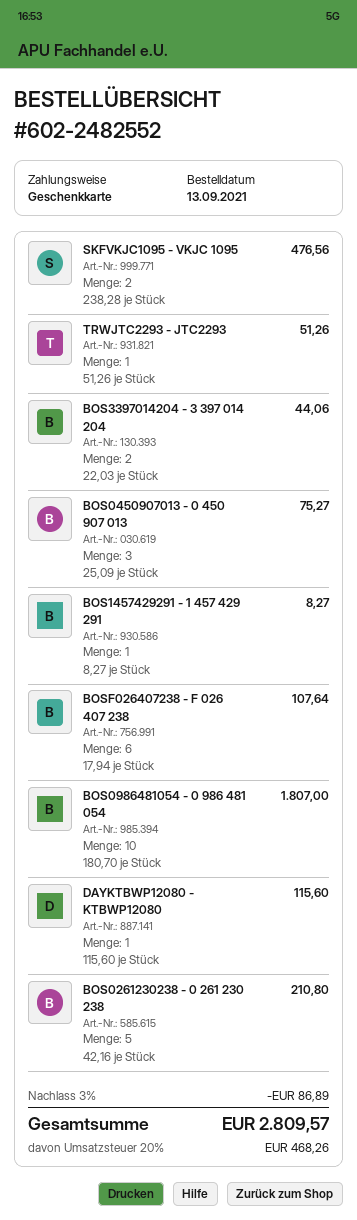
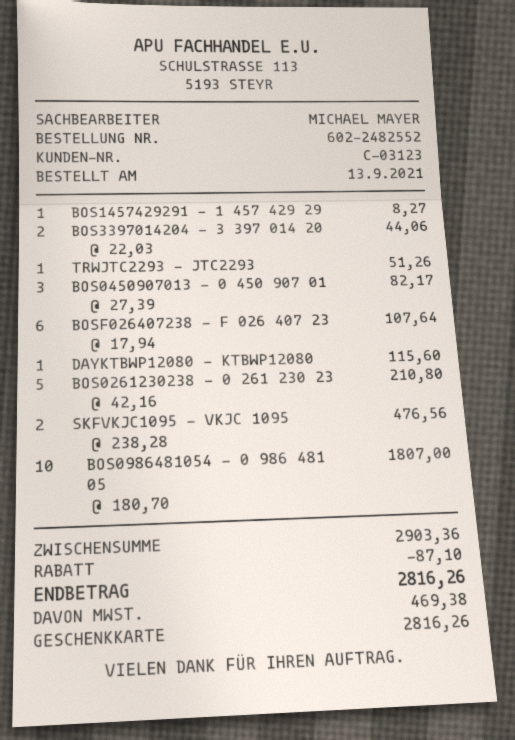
BOS0450907013 - 0 450 907 013: 3 x 25.09 = 75.27 -> 3 x 27.39 = 82.17
discount: 86.89 -> 87.10
tax: 468.26 -> 469.38
total: 2809.57 -> 2816.26

